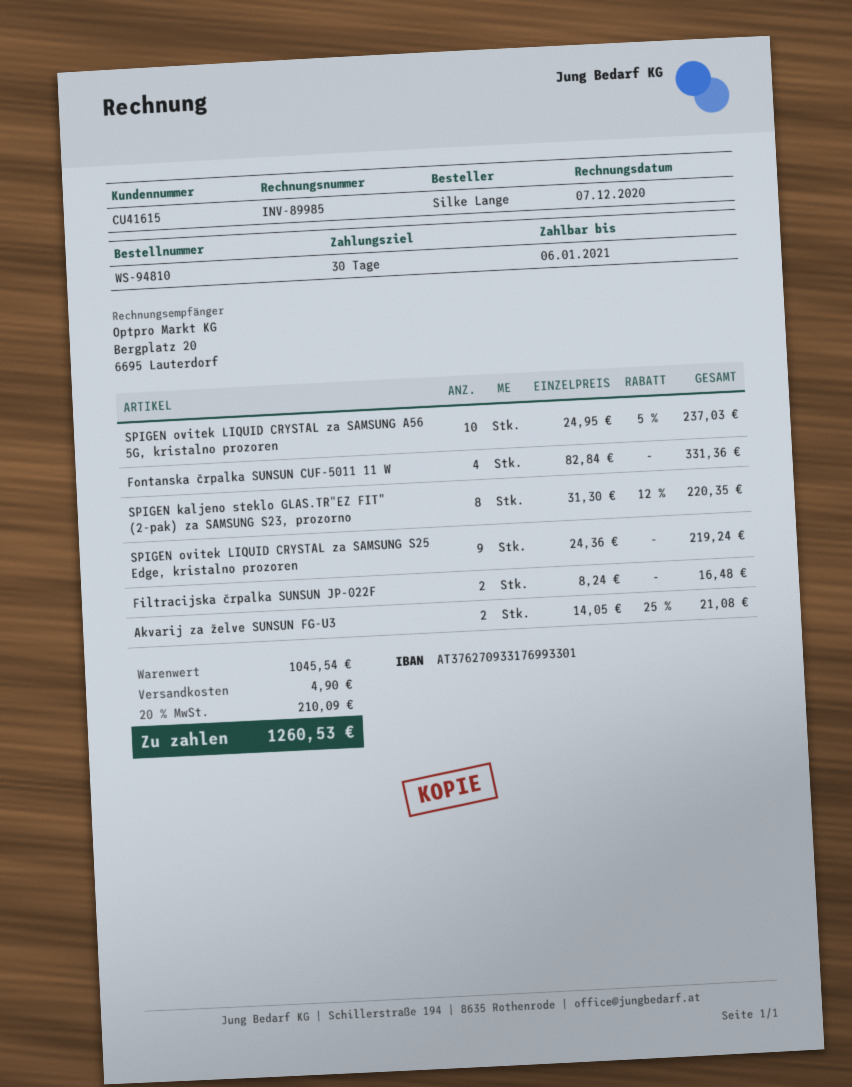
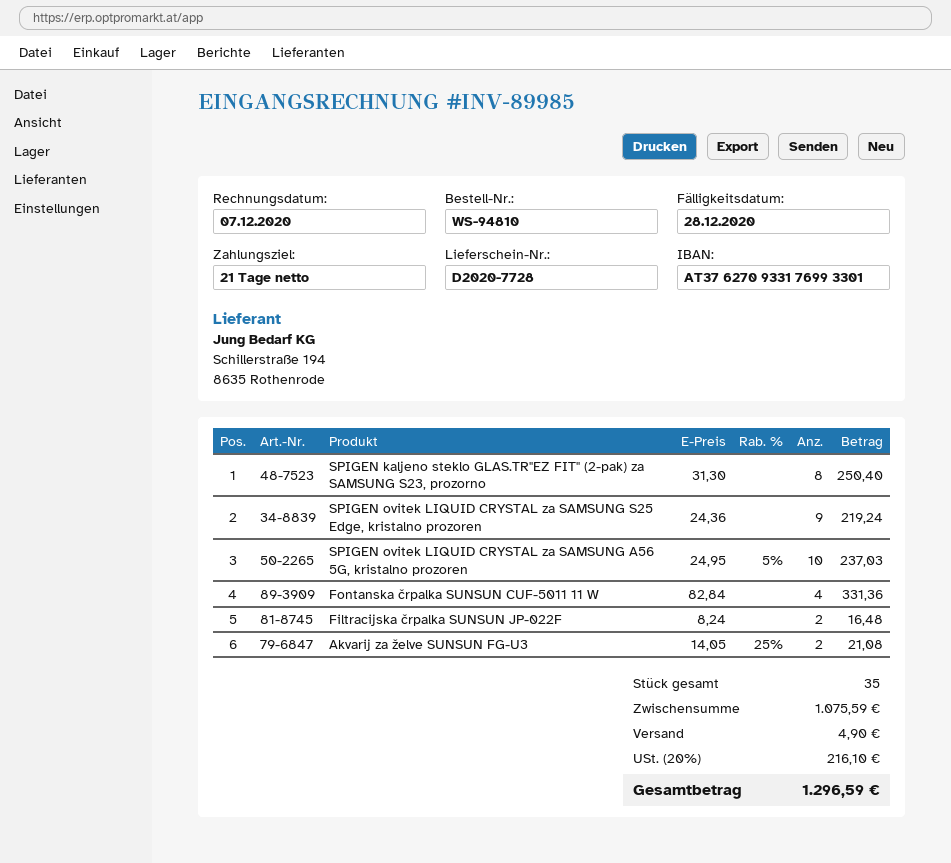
payment terms: 30 days -> 21 days
due date: 2021-01-06 -> 2020-12-28
SPIGEN kaljeno steklo GLAS.TR"EZ FIT" (2-pak) za SAMSUNG S23, prozorno: 8 x 31.30 - 12% = 220.35 -> 8 x 31.30 = 250.40
subtotal: 1045.54 -> 1075.59
tax: 20% = 210.09 -> 20% = 216.10
total: 1260.53 -> 1296.59

